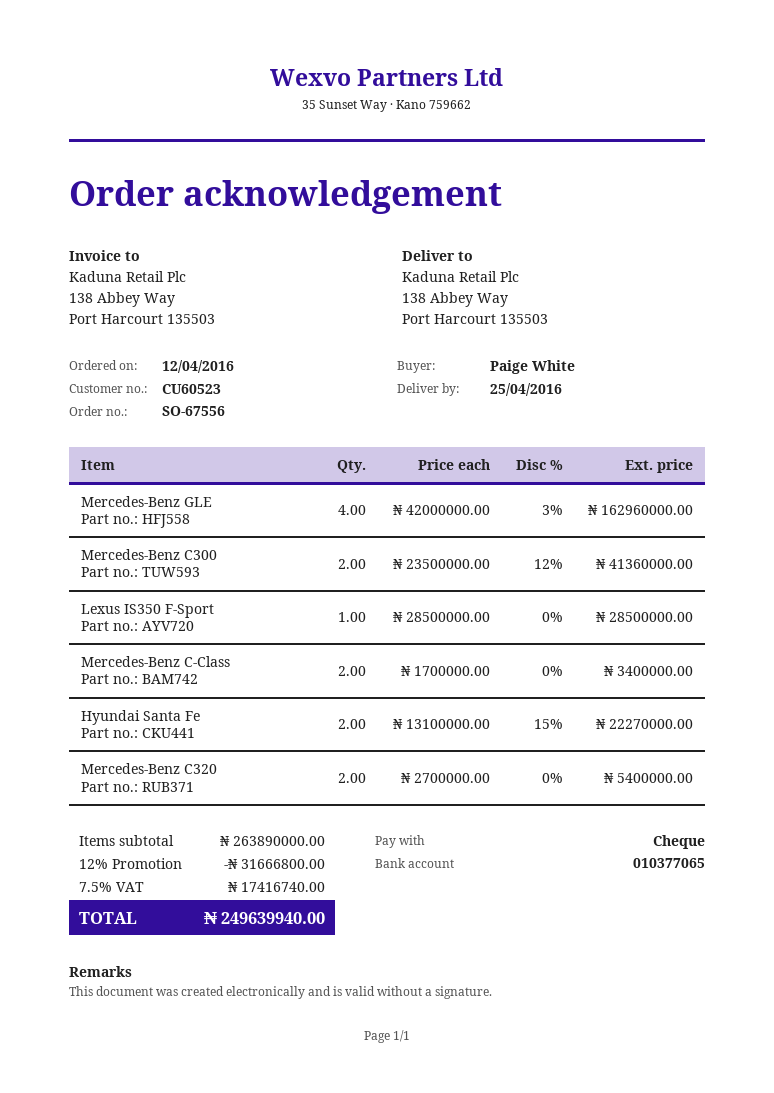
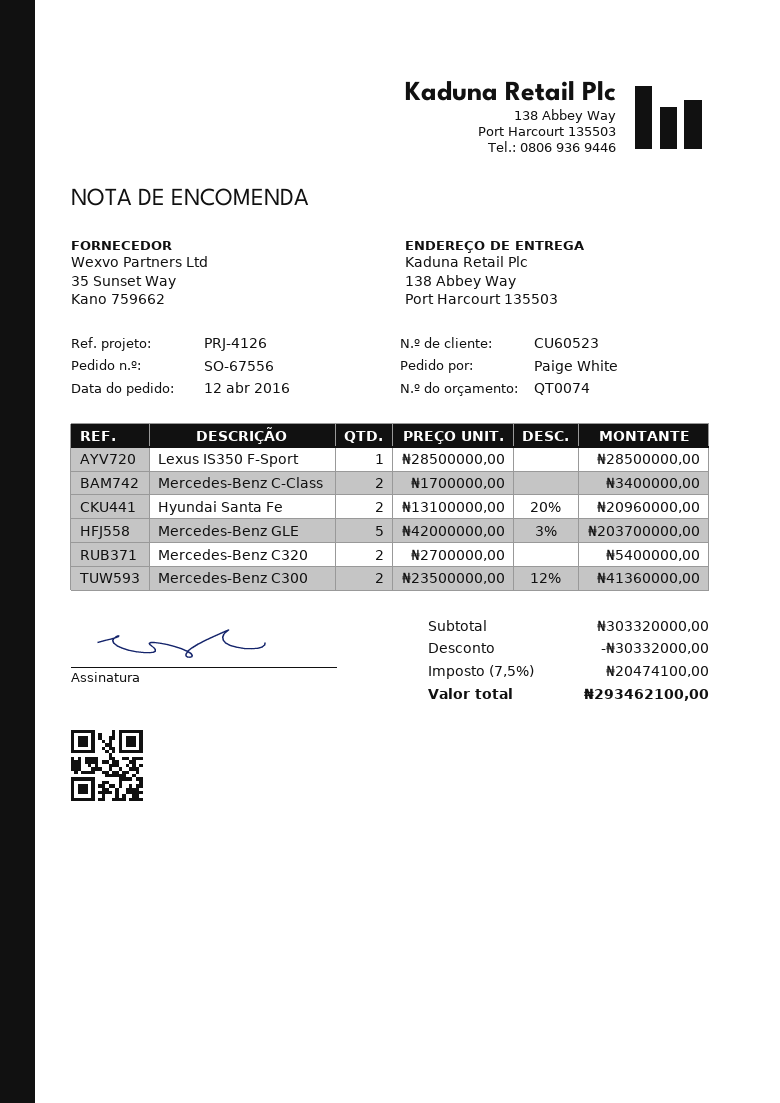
Mercedes-Benz GLE: 4 x 42000000.00 - 3% = 162960000.00 -> 5 x 42000000.00 - 3% = 203700000.00
Hyundai Santa Fe: 2 x 13100000.00 - 15% = 22270000.00 -> 2 x 13100000.00 - 20% = 20960000.00
subtotal: 263890000.00 -> 303320000.00
discount: 31666800.00 -> 30332000.00
tax: 7.5% = 17416740.00 -> 7.5% = 20474100.00
total: 249639940.00 -> 293462100.00

